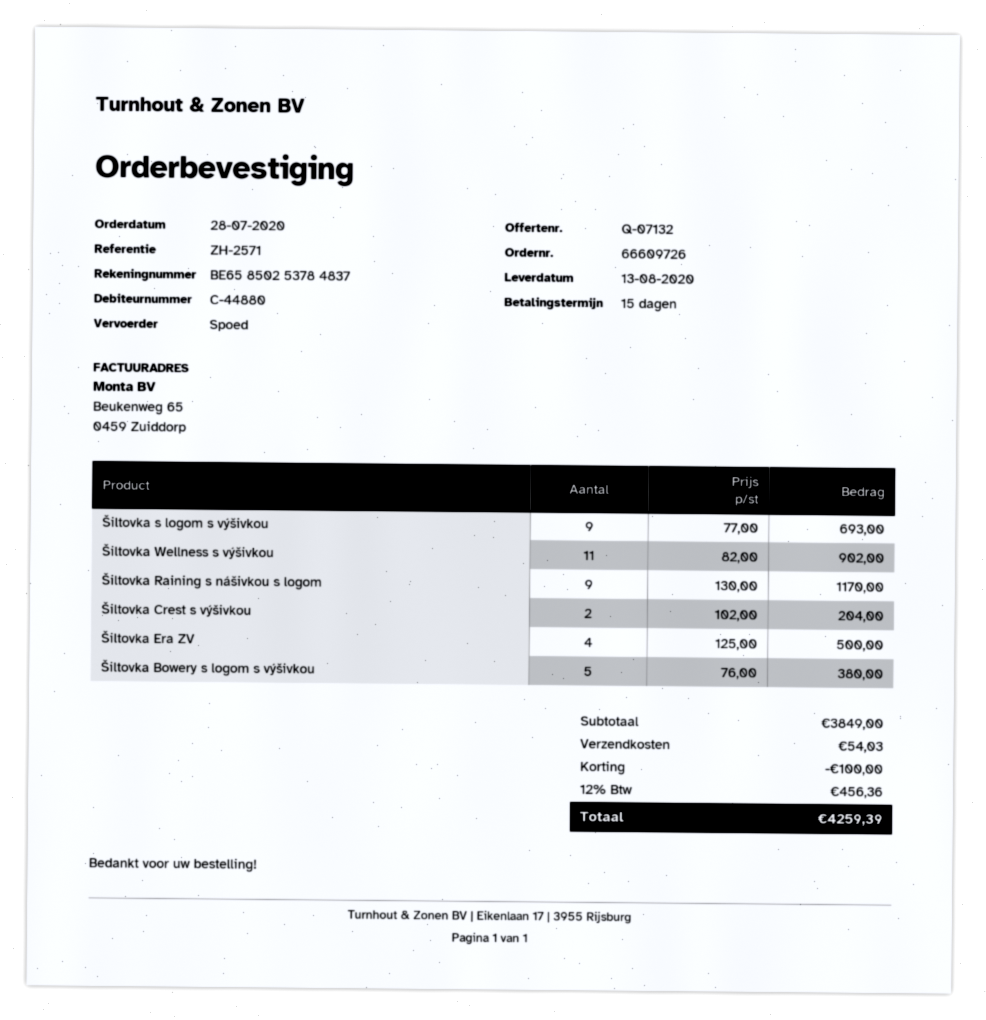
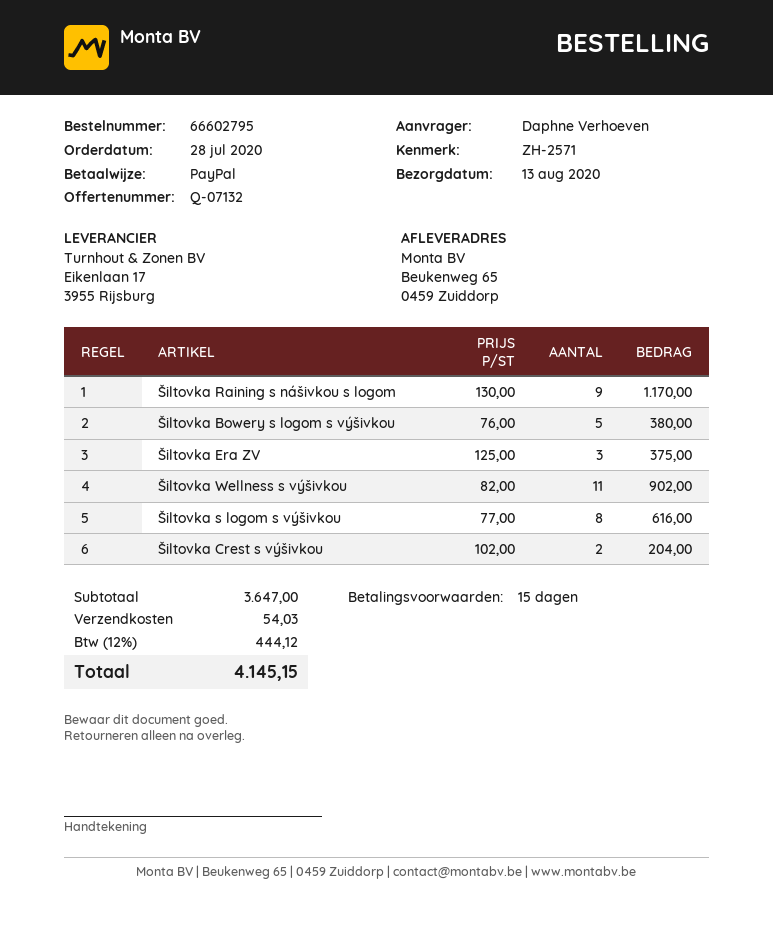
order number: 66609726 -> 66602795
Šiltovka s logom s výšivkou: 9 x 77.00 = 693.00 -> 8 x 77.00 = 616.00
Šiltovka Era ZV: 4 x 125.00 = 500.00 -> 3 x 125.00 = 375.00
subtotal: 3849.00 -> 3647.00
discount: 100.00 -> none
tax: 12% = 456.36 -> 12% = 444.12
total: 4259.39 -> 4145.15

